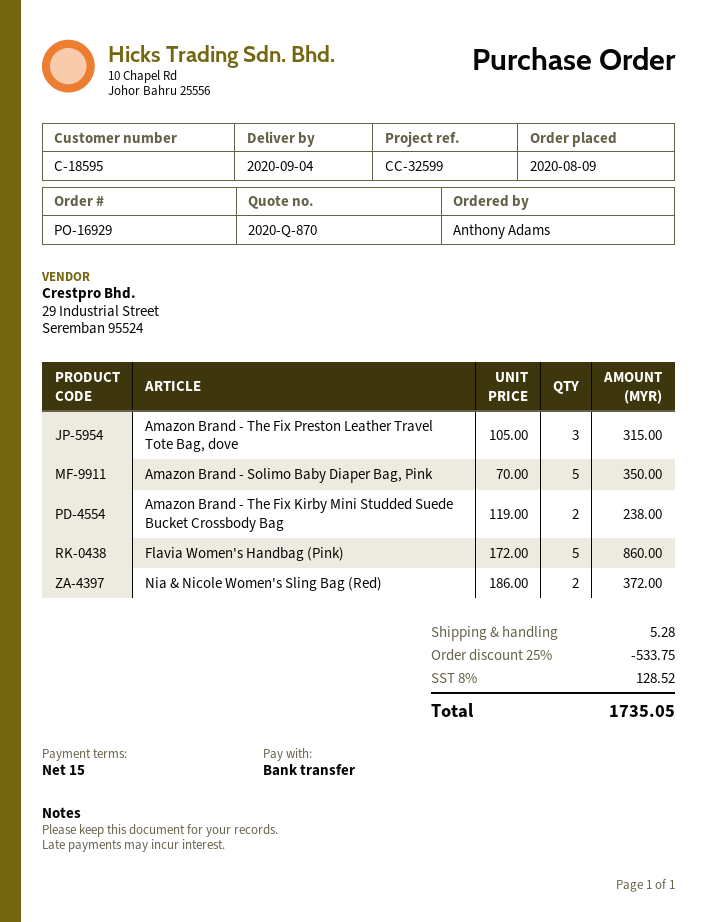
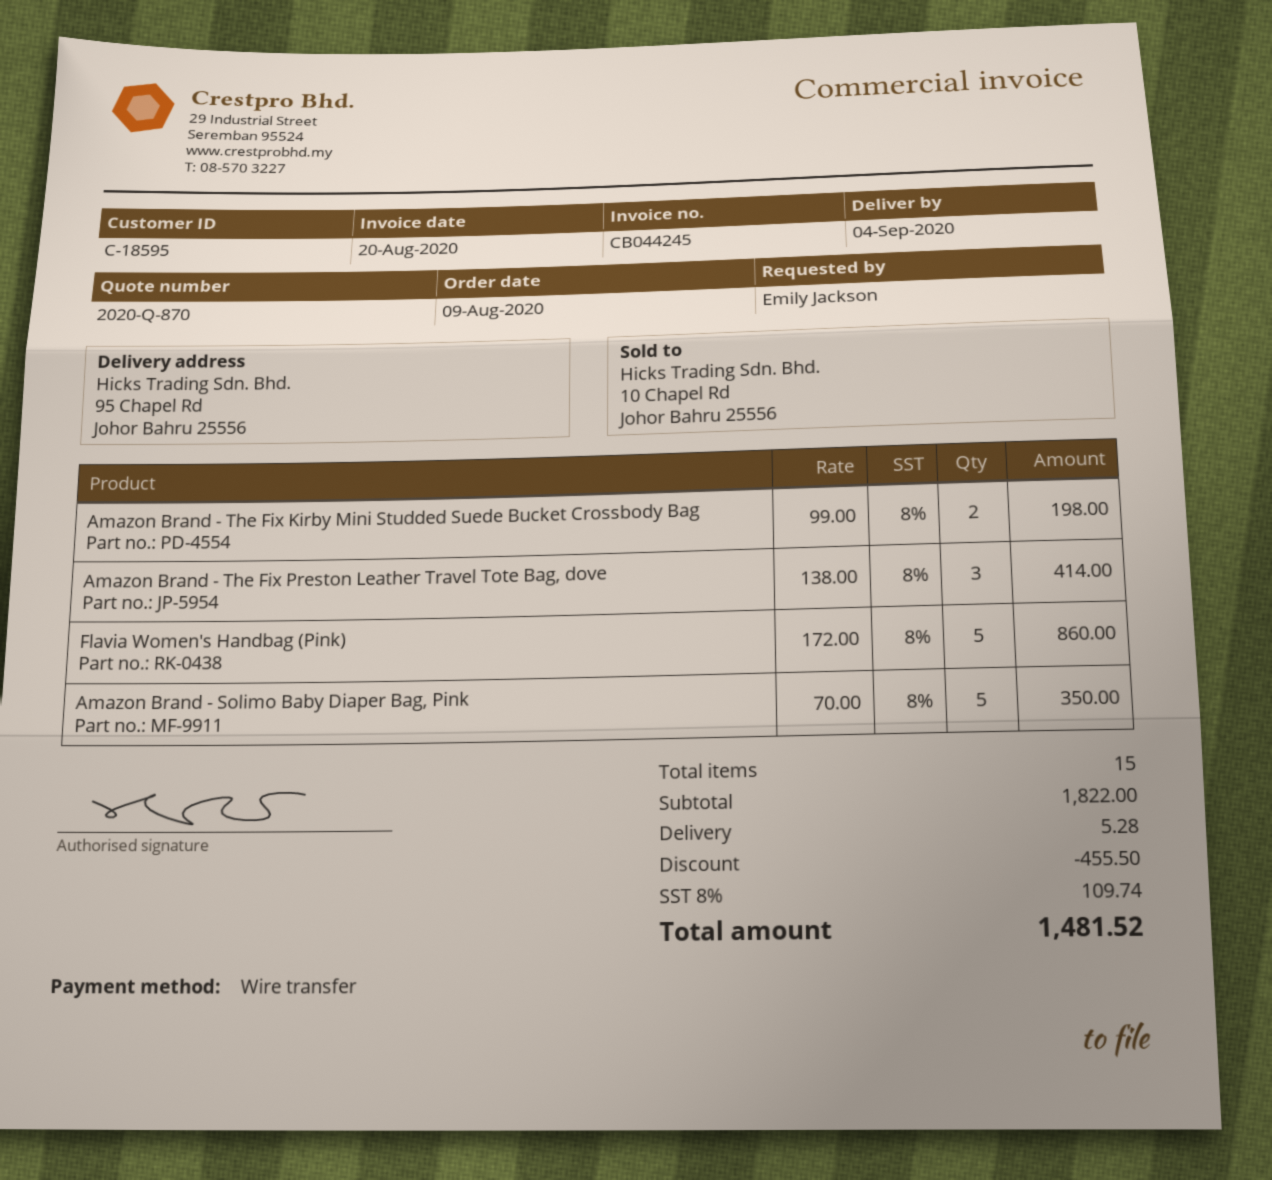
ordered by: Anthony Adams -> Emily Jackson
Amazon Brand - The Fix Preston Leather Travel Tote Bag, dove: 3 x 105.00 = 315.00 -> 3 x 138.00 = 414.00
Amazon Brand - The Fix Kirby Mini Studded Suede Bucket Crossbody Bag: 2 x 119.00 = 238.00 -> 2 x 99.00 = 198.00
Nia & Nicole Women's Sling Bag (Red): 2 x 186.00 = 372.00 -> none
discount: 533.75 -> 455.50
tax: 8% = 128.52 -> 8% = 109.74
total: 1735.05 -> 1481.52

